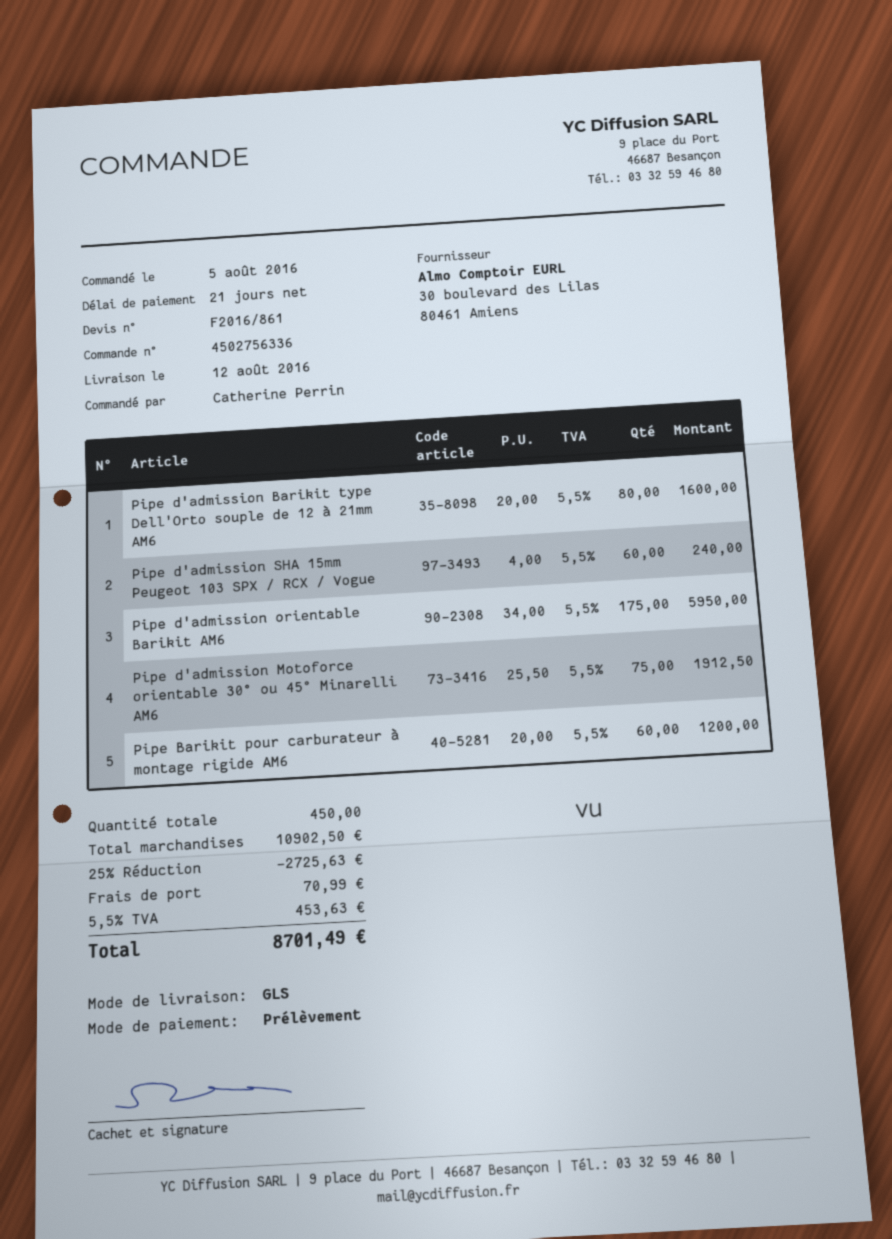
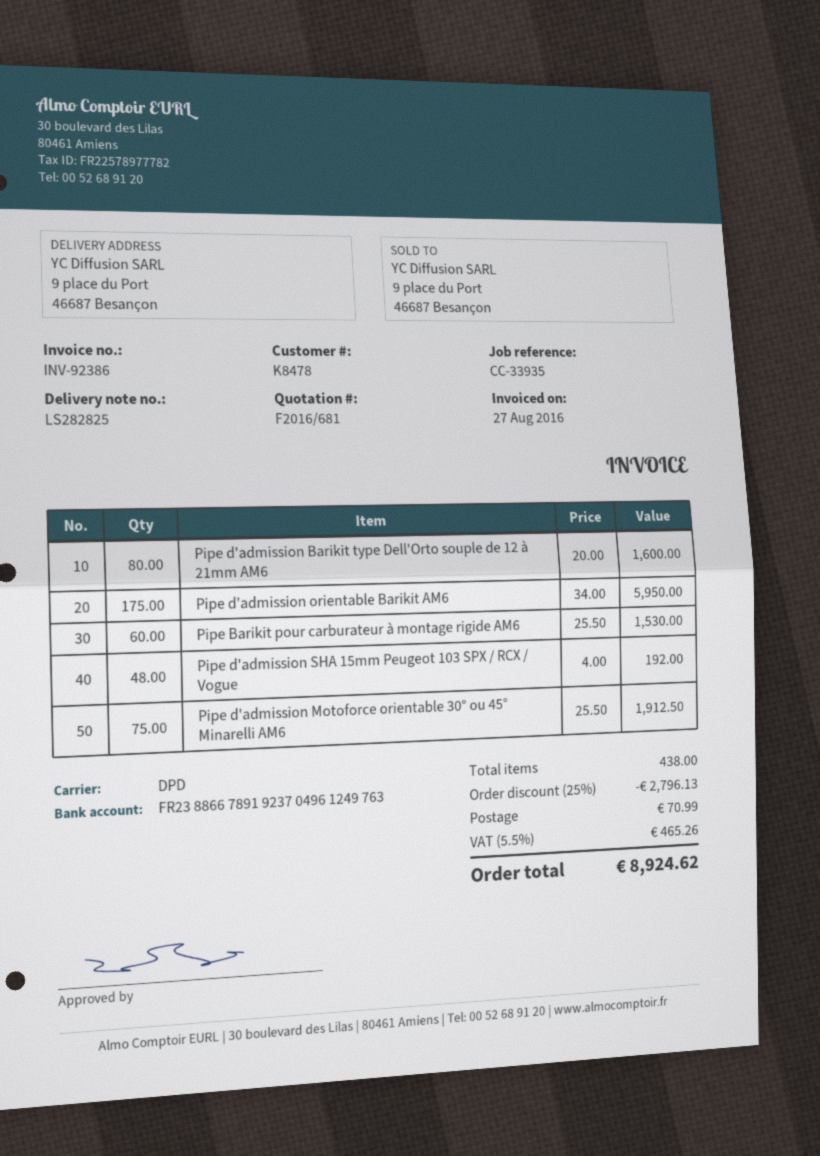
quote number: F2016/861 -> F2016/681
shipping method: GLS -> DPD
Pipe d'admission SHA 15mm Peugeot 103 SPX / RCX / Vogue: 60 x 4.00 = 240.00 -> 48 x 4.00 = 192.00
Pipe Barikit pour carburateur à montage rigide AM6: 60 x 20.00 = 1200.00 -> 60 x 25.50 = 1530.00
total quantity: 450 -> 438
discount: 25% = 2725.63 -> 25% = 2796.13
tax: 5.5% = 453.63 -> 5.5% = 465.26
total: 8701.49 -> 8924.62

